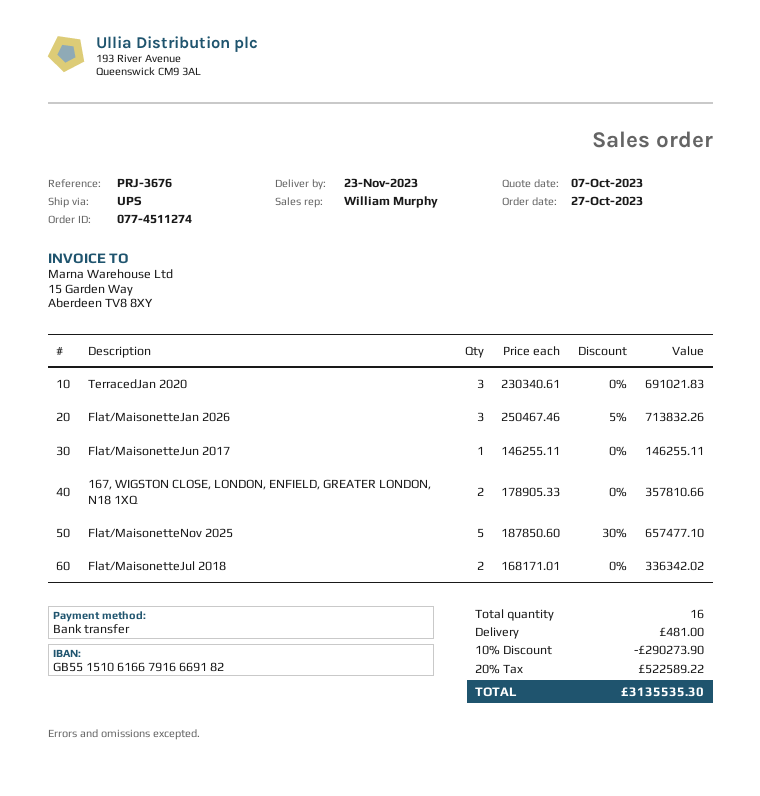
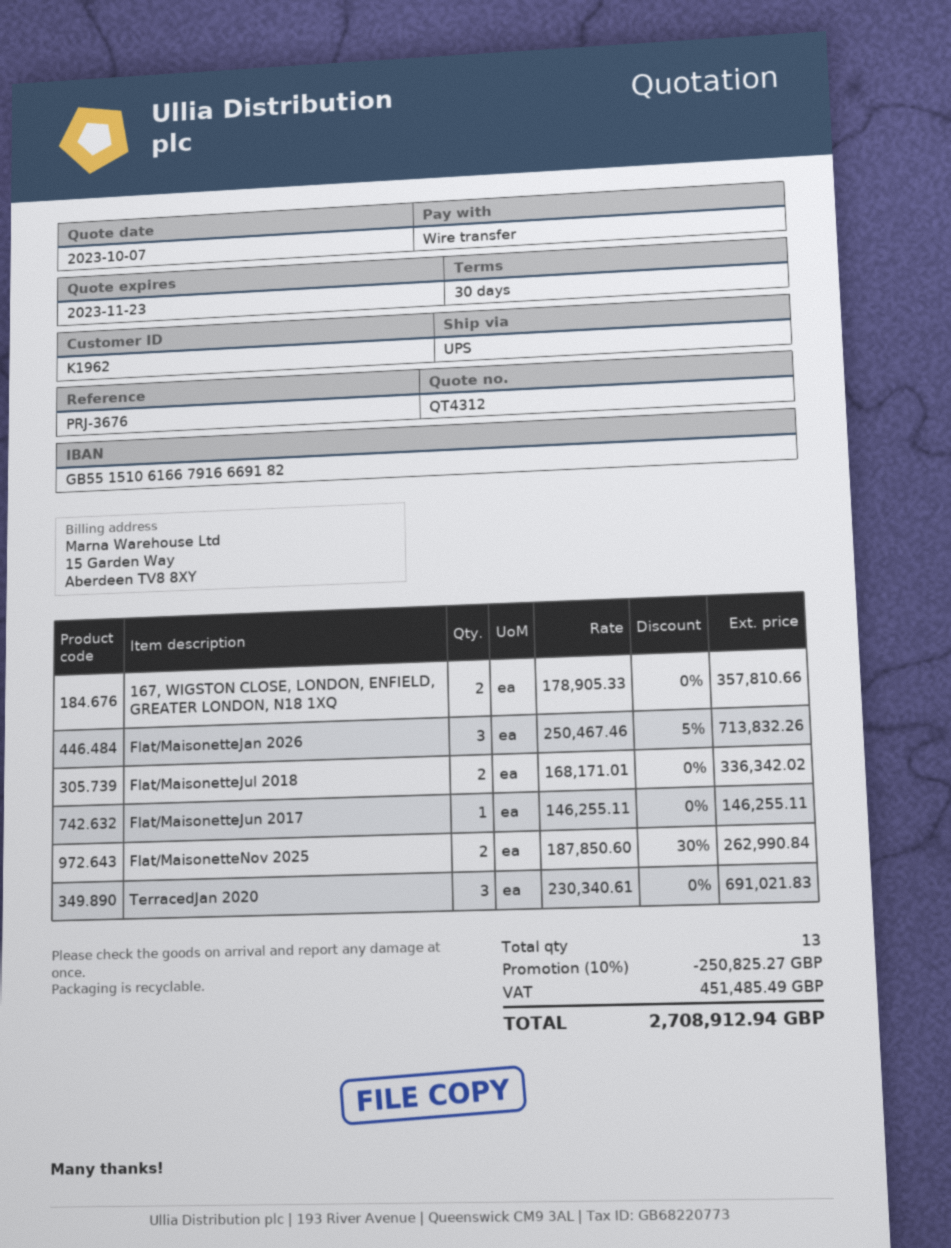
Flat/MaisonetteNov 2025: 5 x 187850.60 - 30% = 657477.10 -> 2 x 187850.60 - 30% = 262990.84
total quantity: 16 -> 13
discount: 10% = 290273.90 -> 10% = 250825.27
shipping: 481.00 -> none
tax: 522589.22 -> 451485.49
total: 3135535.30 -> 2708912.94

